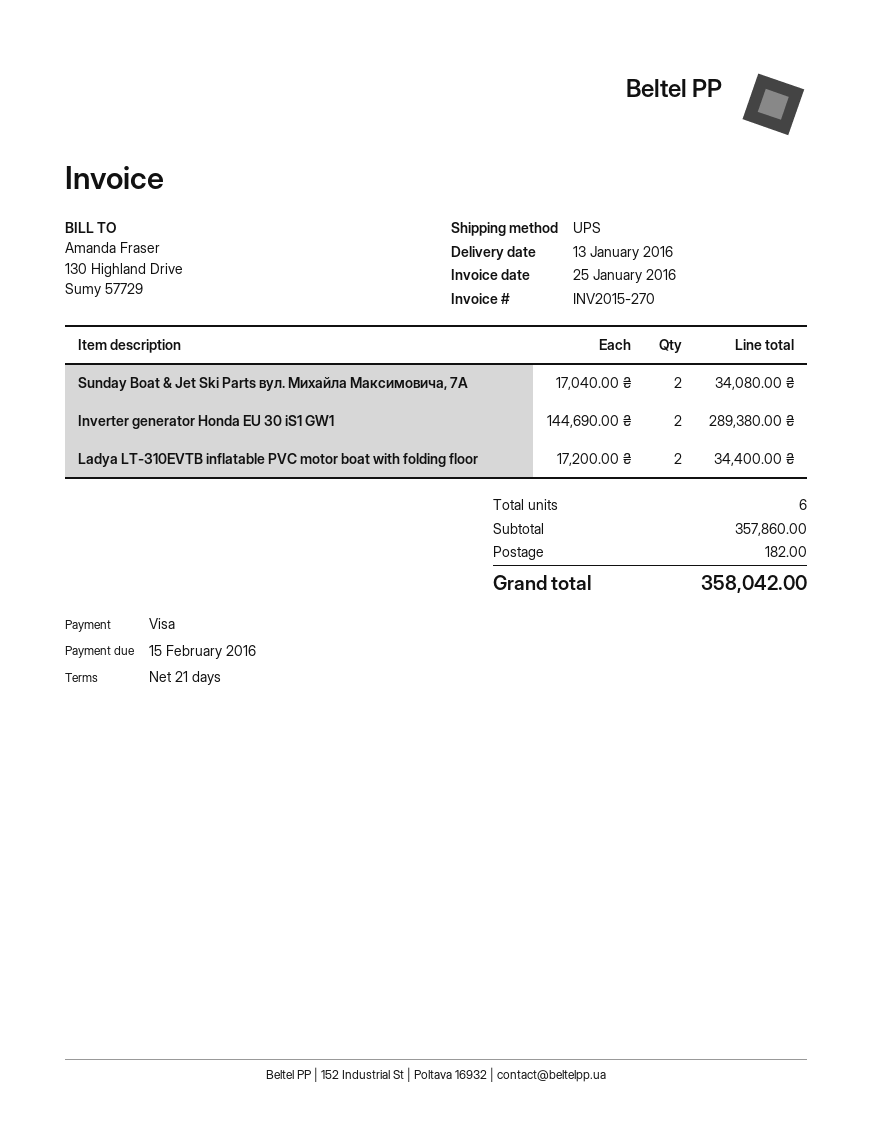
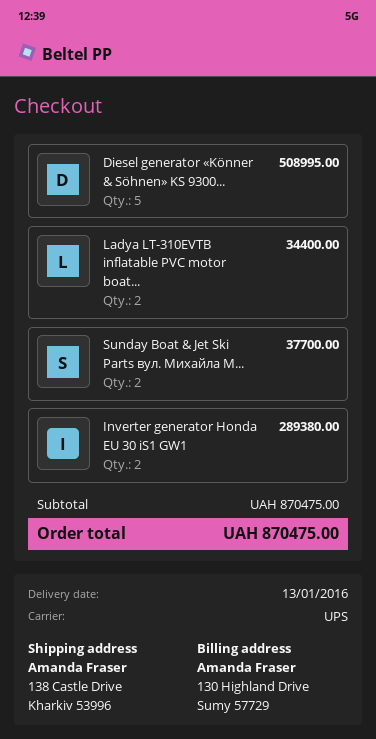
Sunday Boat & Jet Ski Parts вул. Михайла Максимовича, 7А: 2 for 34080.00 -> 2 for 37700.00
Diesel generator «Könner & Söhnen» KS 9300...: none -> 5 for 508995.00
subtotal: 357860.00 -> 870475.00
shipping: 182.00 -> none
total: 358042.00 -> 870475.00

